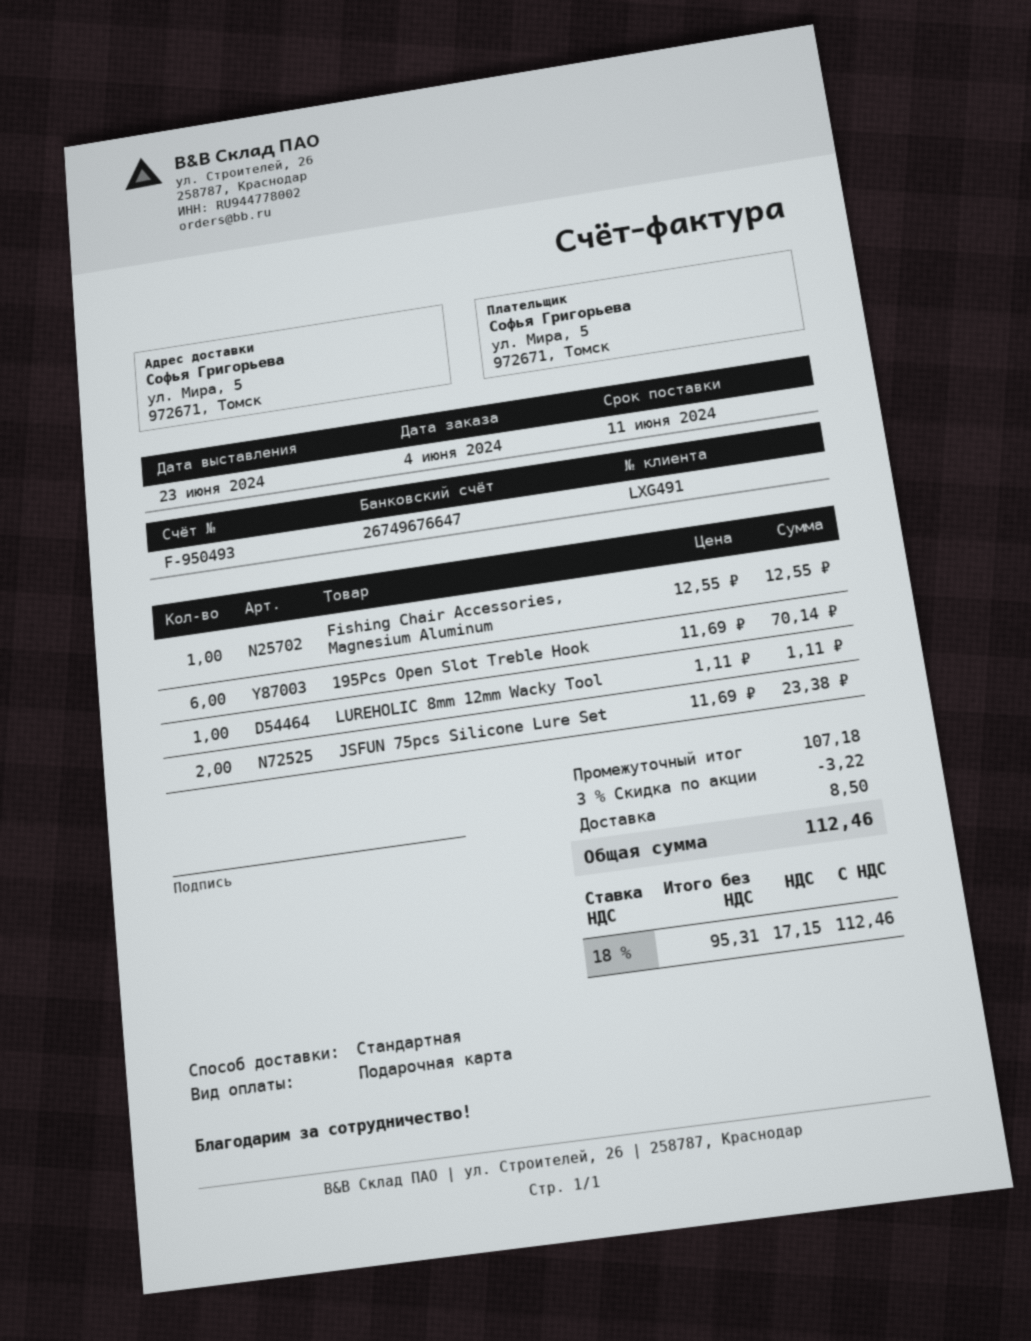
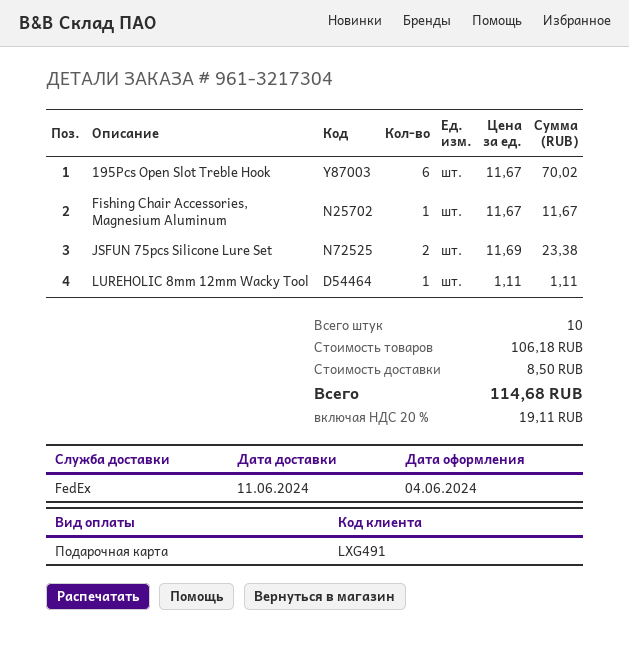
shipping method: standard -> FedEx
Fishing Chair Accessories, Magnesium Aluminum: 1 x 12.55 = 12.55 -> 1 x 11.67 = 11.67
195Pcs Open Slot Treble Hook: 6 x 11.69 = 70.14 -> 6 x 11.67 = 70.02
subtotal: 107.18 -> 106.18
discount: 3% = 3.22 -> none
tax: 18% = 17.15 -> 20% = 19.11
total: 112.46 -> 114.68

